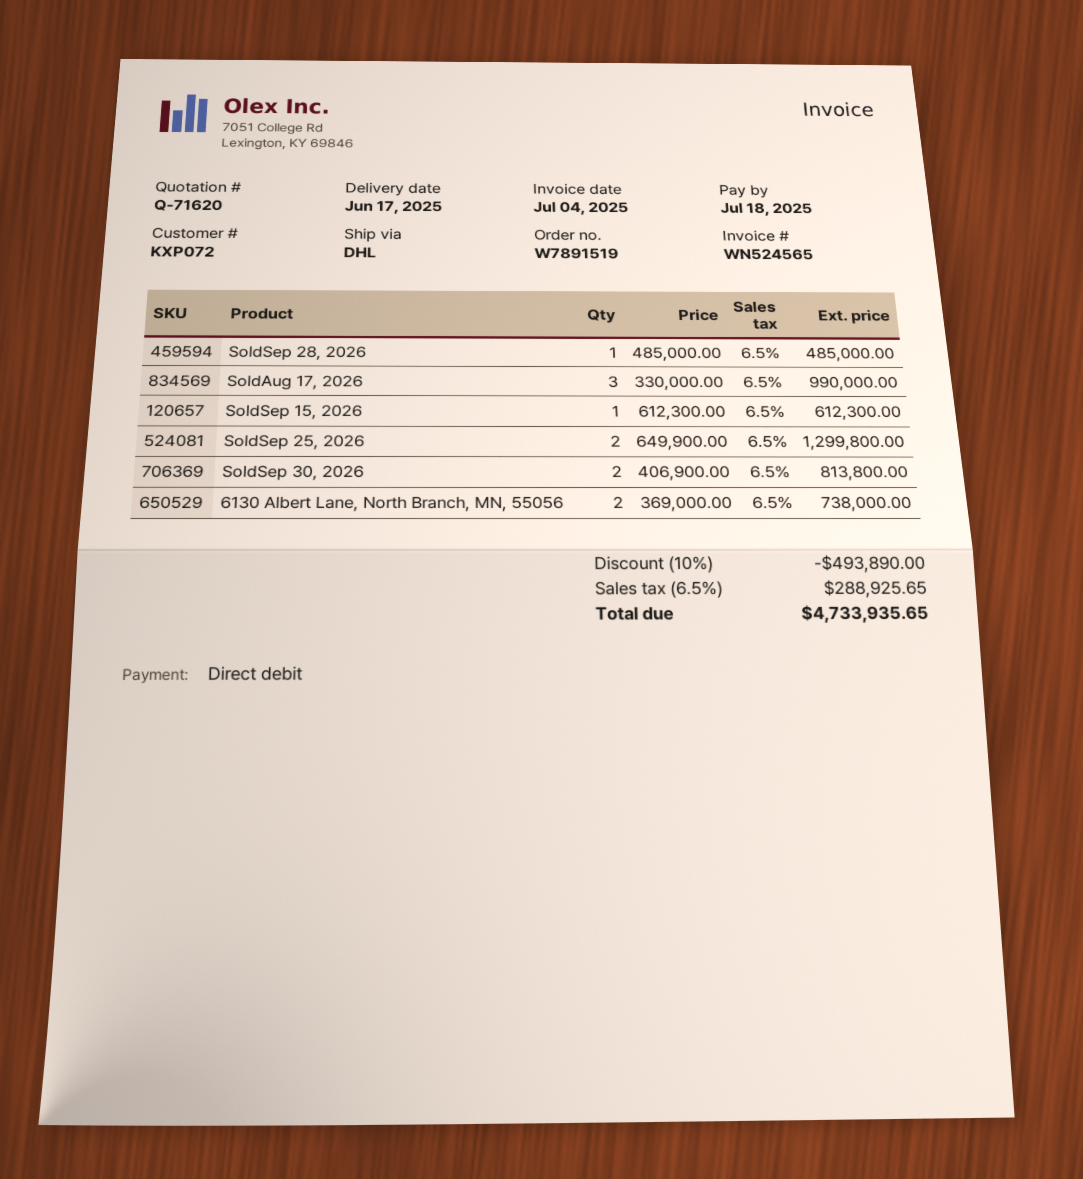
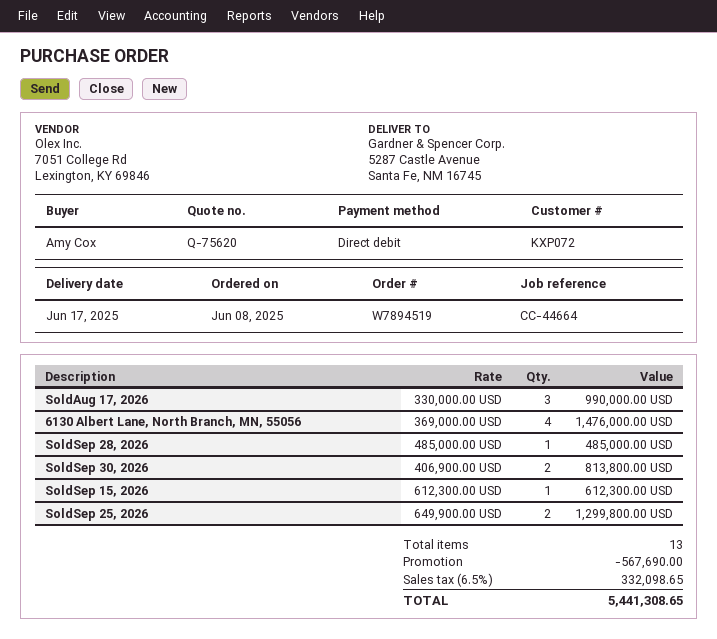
quote number: Q-71620 -> Q-75620
order number: W7891519 -> W7894519
6130 Albert Lane, North Branch, MN, 55056: 2 x 369000.00 = 738000.00 -> 4 x 369000.00 = 1476000.00
discount: 493890.00 -> 567690.00
tax: 6.5% = 288925.65 -> 6.5% = 332098.65
total: 4733935.65 -> 5441308.65

